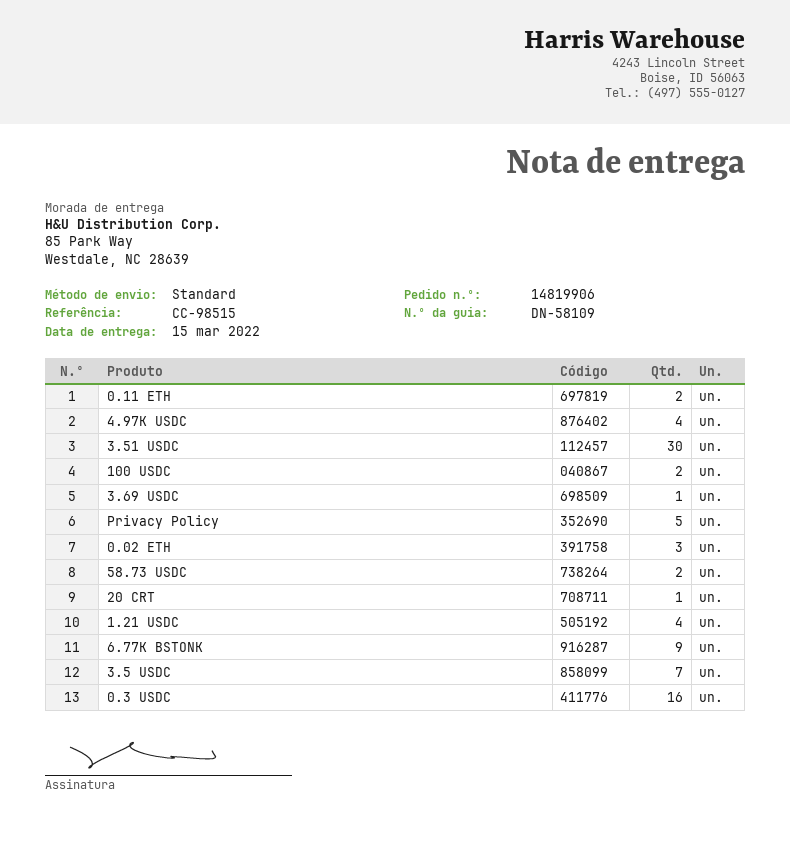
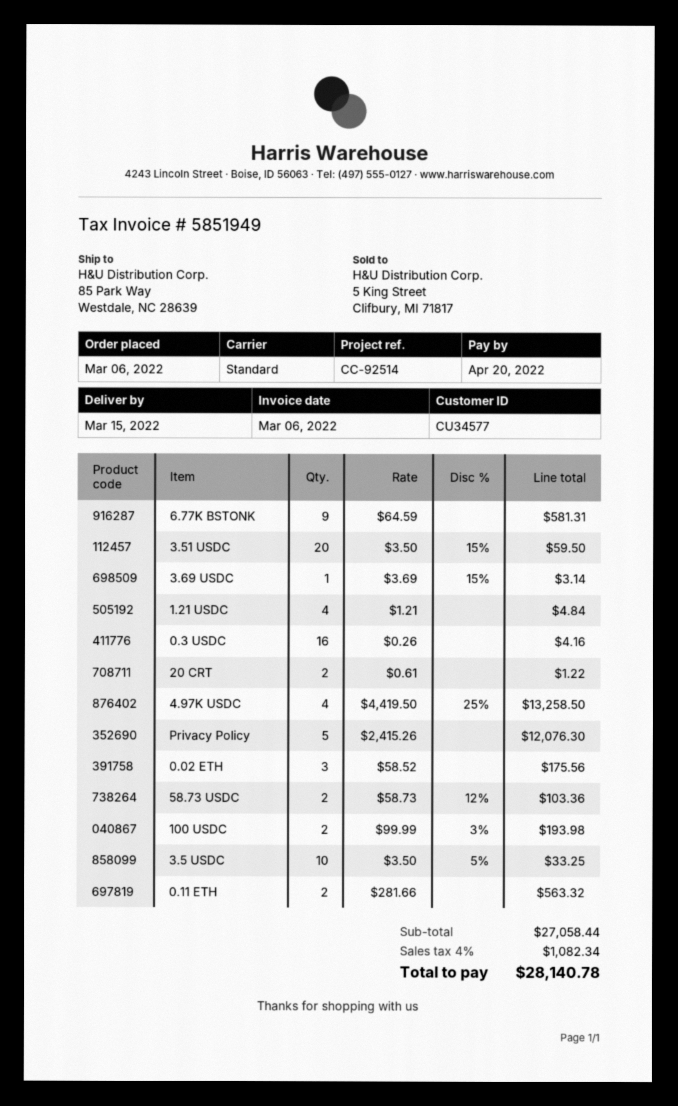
reference: CC-98515 -> CC-92514
3.51 USDC: 30 -> 20
20 CRT: 1 -> 2
3.5 USDC: 7 -> 10

